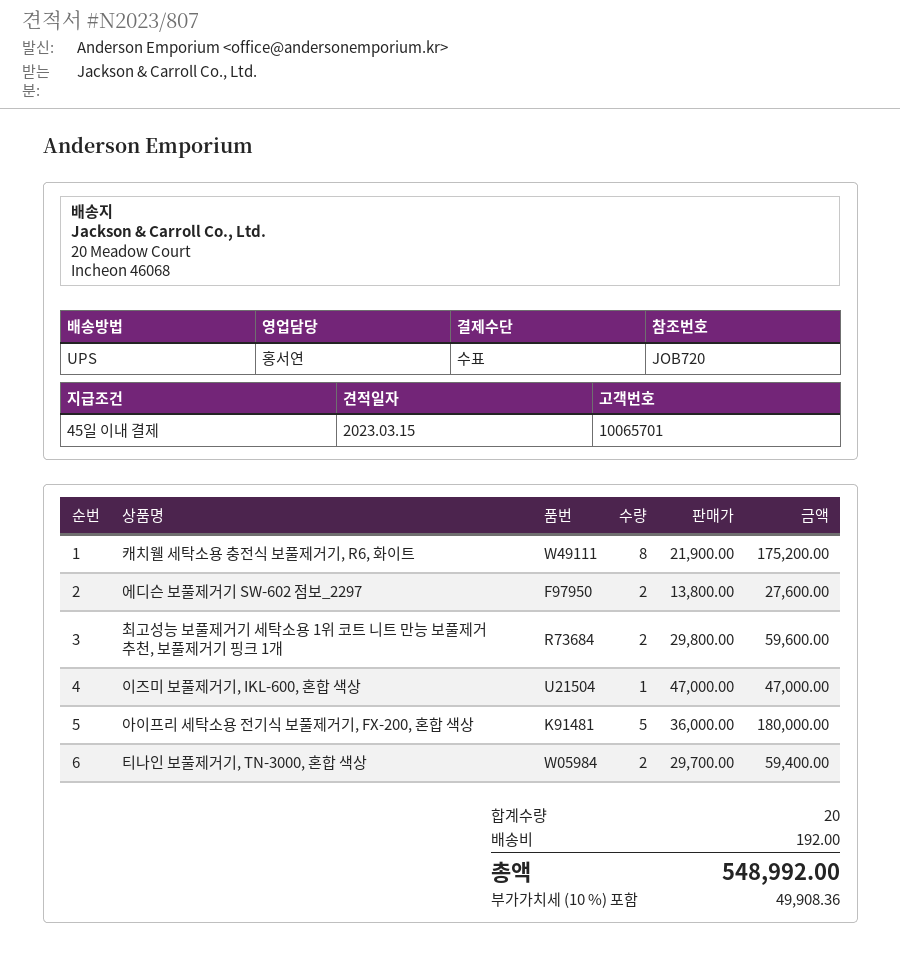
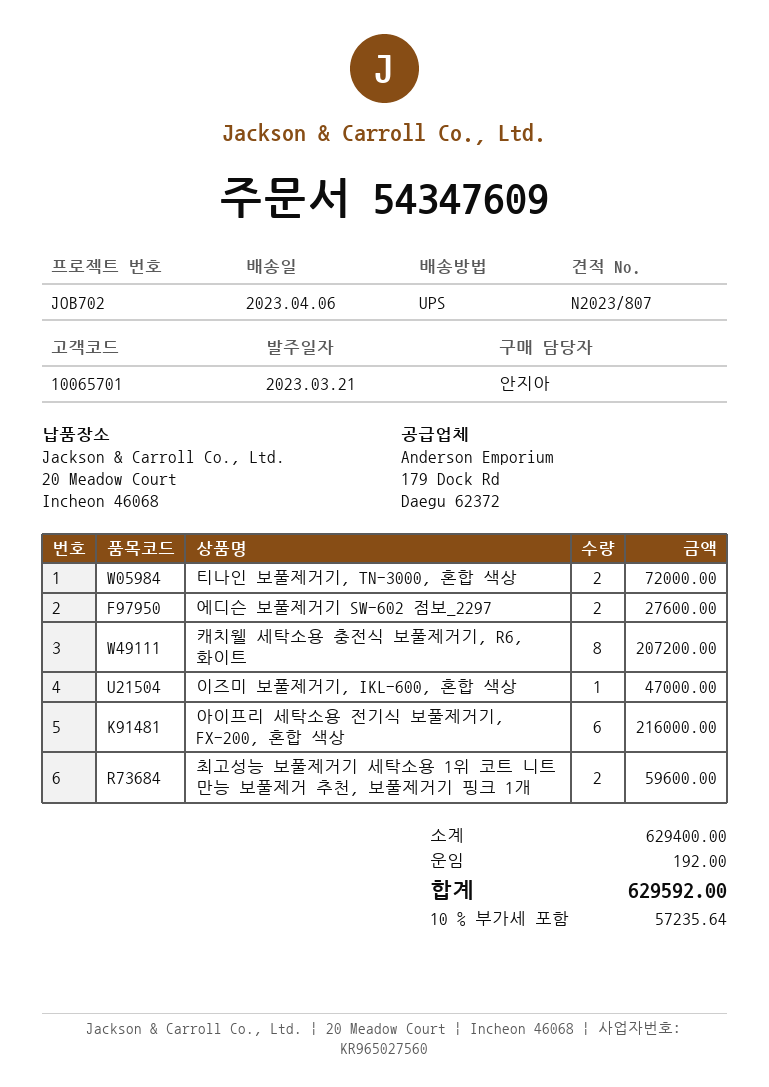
reference: JOB720 -> JOB702
캐치웰 세탁소용 충전식 보풀제거기, R6, 화이트: 8 for 175200.00 -> 8 for 207200.00
아이프리 세탁소용 전기식 보풀제거기, FX-200, 혼합 색상: 5 for 180000.00 -> 6 for 216000.00
티나인 보풀제거기, TN-3000, 혼합 색상: 2 for 59400.00 -> 2 for 72000.00
tax: 10% = 49908.36 -> 10% = 57235.64
total: 548992.00 -> 629592.00

